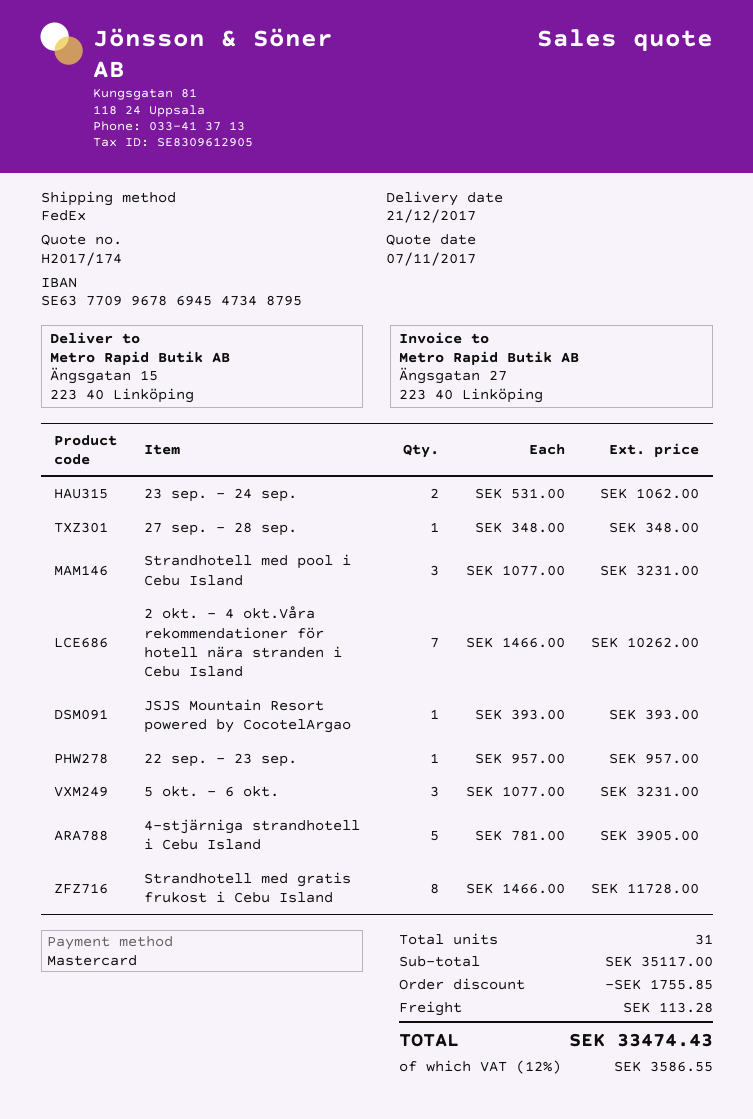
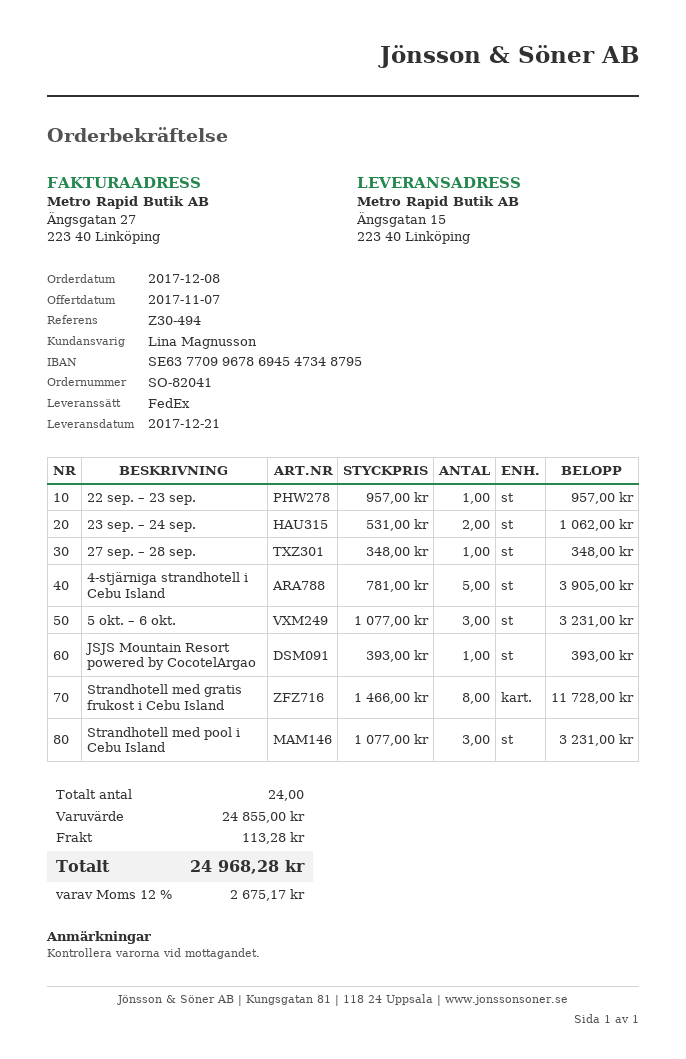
2 okt. - 4 okt.Våra rekommendationer för hotell nära stranden i Cebu Island: 7 x 1466.00 = 10262.00 -> none
total quantity: 31 -> 24
subtotal: 35117.00 -> 24855.00
discount: 1755.85 -> none
tax: 12% = 3586.55 -> 12% = 2675.17
total: 33474.43 -> 24968.28

